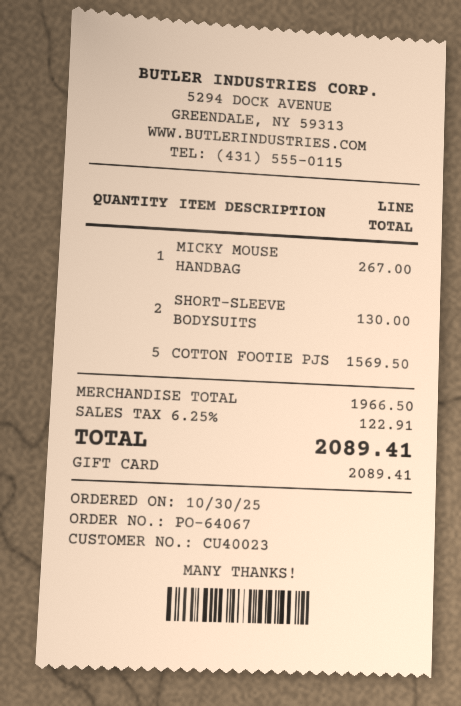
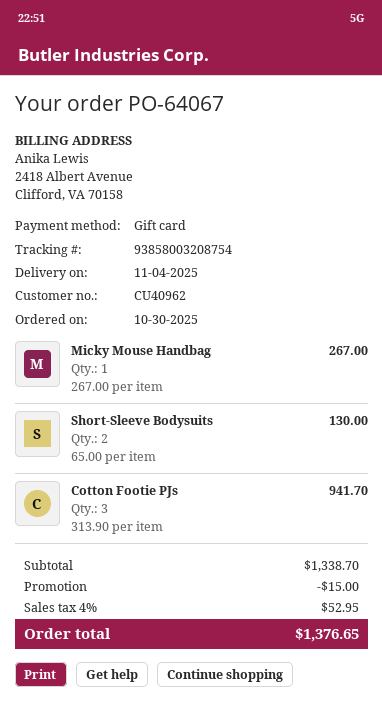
customer number: CU40023 -> CU40962
COTTON FOOTIE PJS: 5 for 1569.50 -> 3 for 941.70
subtotal: 1966.50 -> 1338.70
discount: none -> 15.00
tax: 6.25% = 122.91 -> 4% = 52.95
total: 2089.41 -> 1376.65

